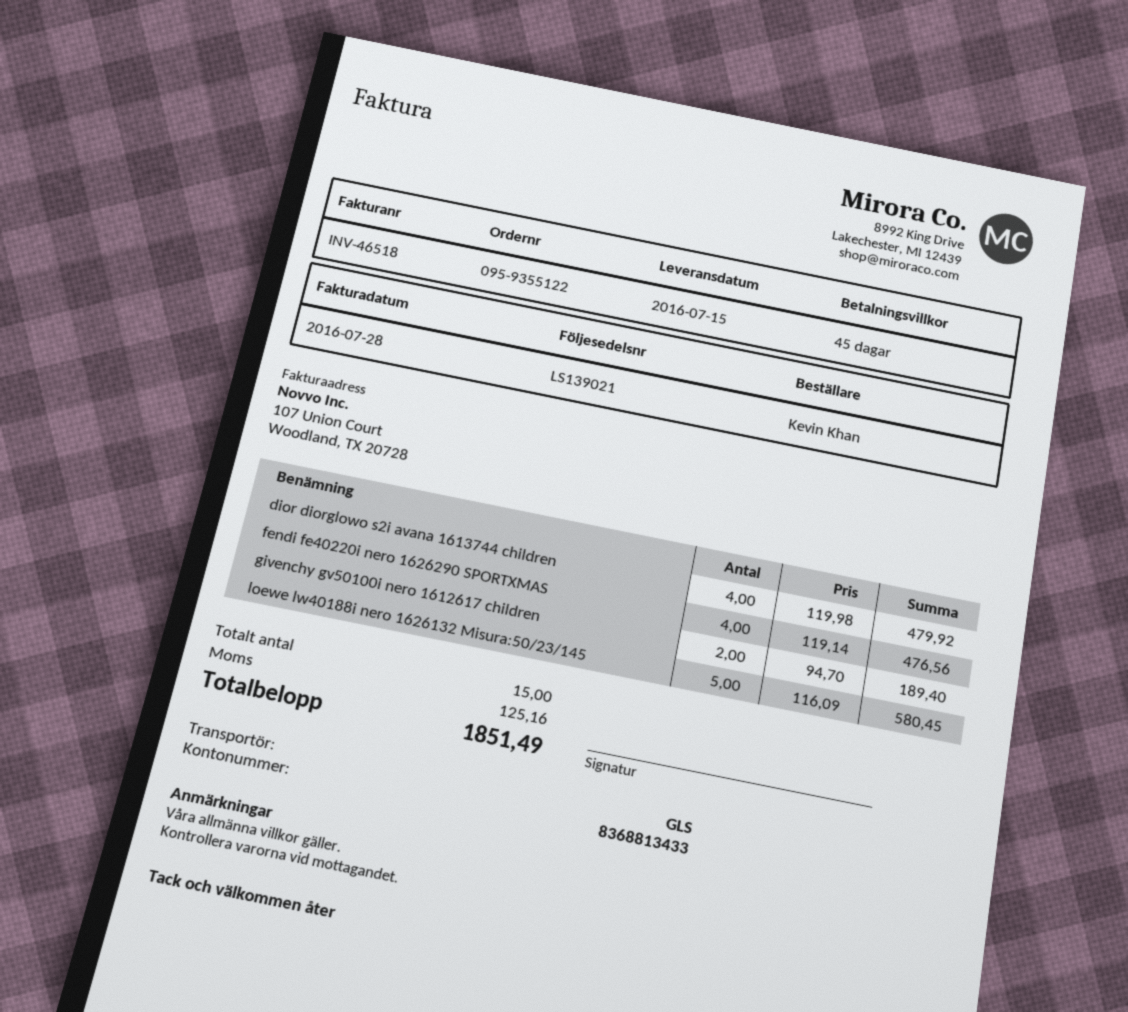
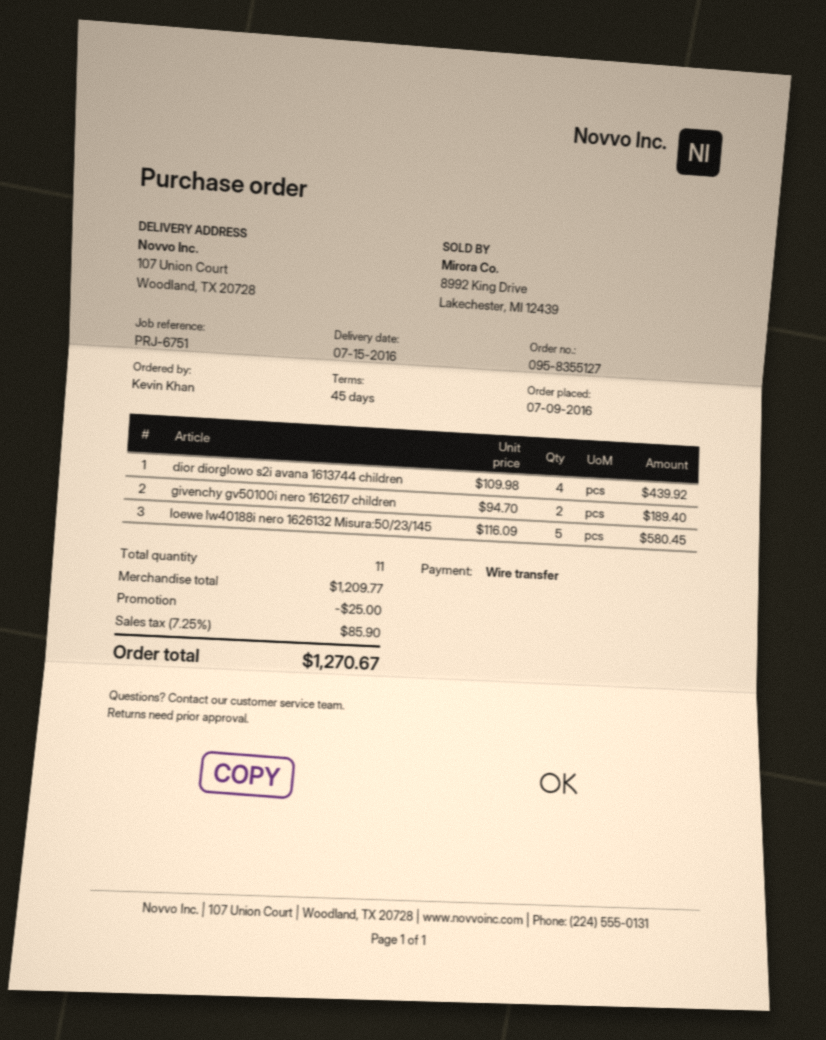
order number: 095-9355122 -> 095-8355127
dior diorglowo s2i avana 1613744 children: 4 x 119.98 = 479.92 -> 4 x 109.98 = 439.92
fendi fe40220i nero 1626290 SPORTXMAS: 4 x 119.14 = 476.56 -> none
total quantity: 15 -> 11
discount: none -> 25.00
tax: 125.16 -> 85.90
total: 1851.49 -> 1270.67

